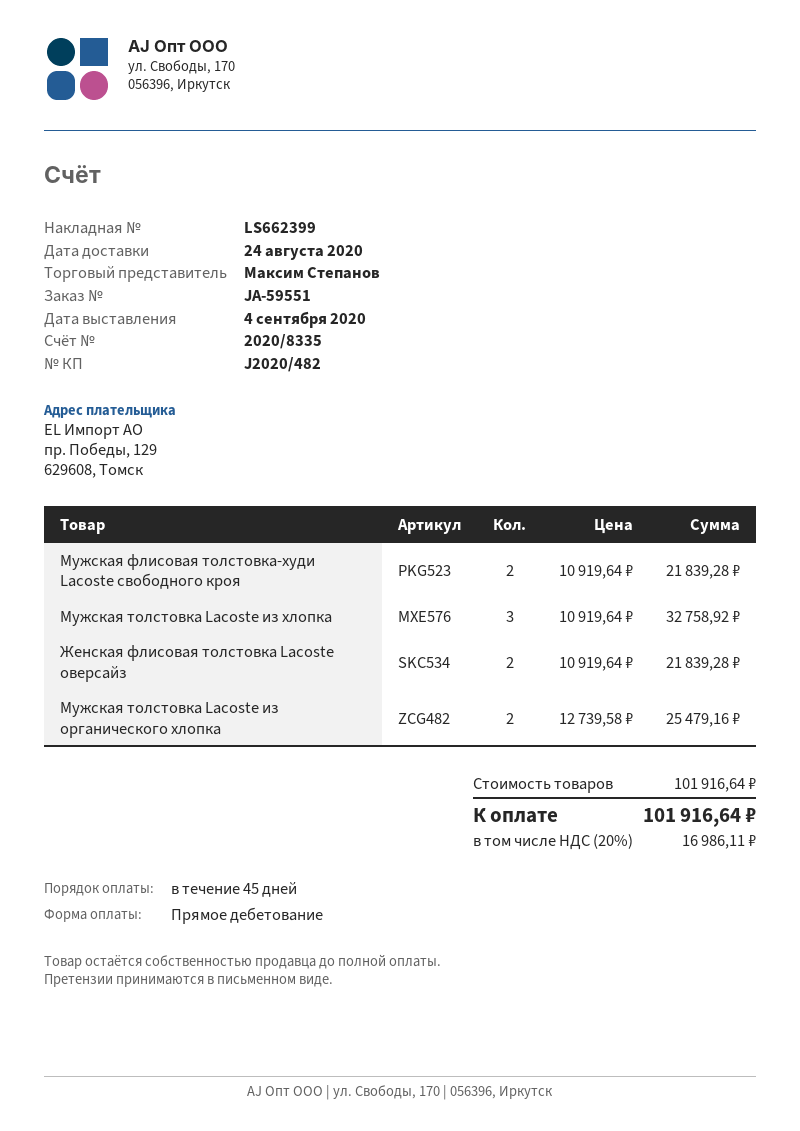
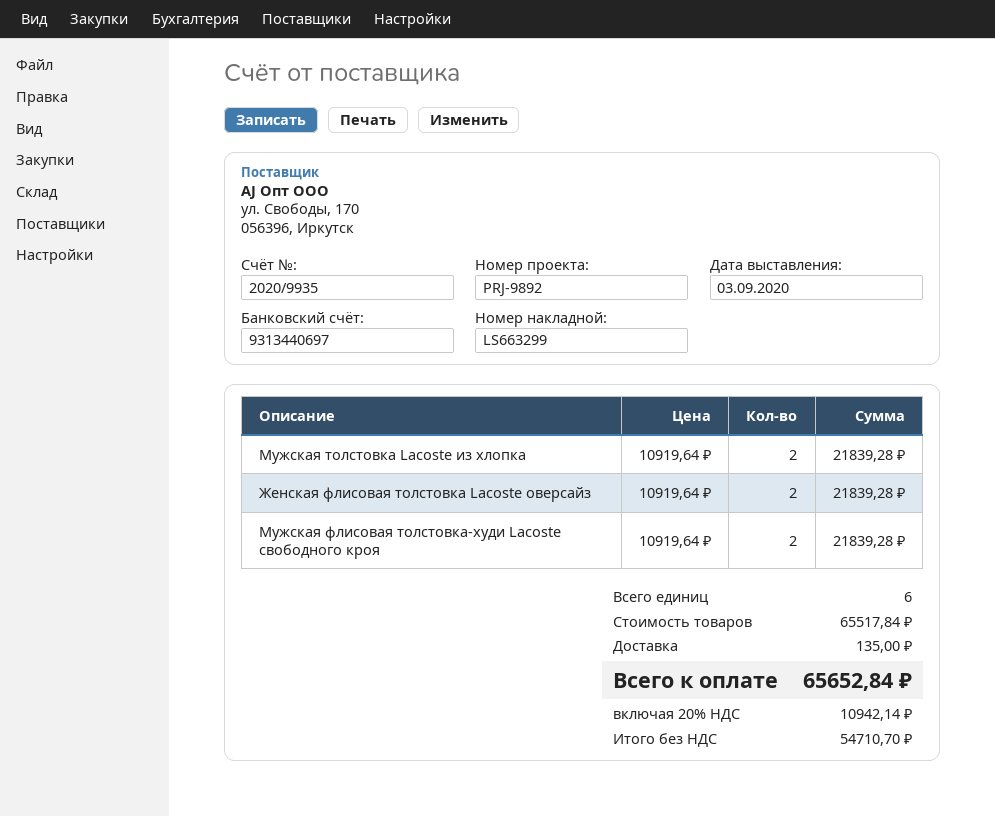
delivery note number: LS662399 -> LS663299
invoice number: 2020/8335 -> 2020/9935
invoice date: 2020-09-04 -> 2020-09-03
Мужская толстовка Lacoste из хлопка: 3 x 10919.64 = 32758.92 -> 2 x 10919.64 = 21839.28
Мужская толстовка Lacoste из органического хлопка: 2 x 12739.58 = 25479.16 -> none
subtotal: 101916.64 -> 65517.84
shipping: none -> 135.00
tax: 20% = 16986.11 -> 20% = 10942.14
total: 101916.64 -> 65652.84

